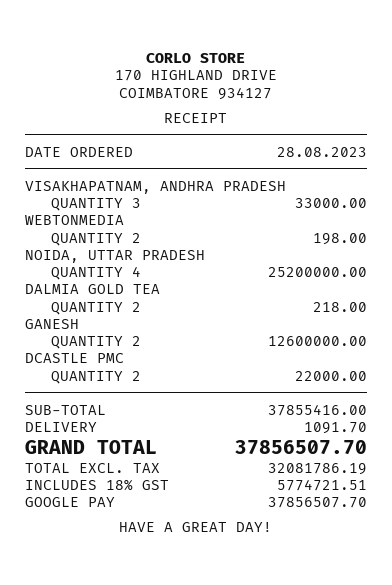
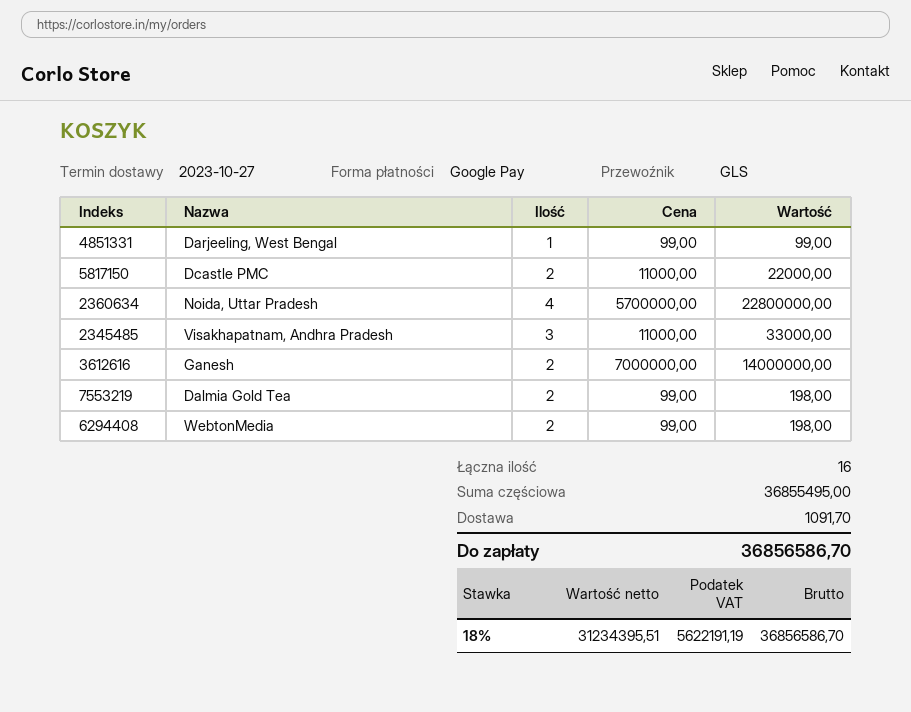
NOIDA, UTTAR PRADESH: 4 for 25200000.00 -> 4 for 22800000.00
DALMIA GOLD TEA: 2 for 218.00 -> 2 for 198.00
GANESH: 2 for 12600000.00 -> 2 for 14000000.00
Darjeeling, West Bengal: none -> 1 for 99.00
subtotal: 37855416.00 -> 36855495.00
net: 32081786.19 -> 31234395.51
tax: 18% = 5774721.51 -> 18% = 5622191.19
total: 37856507.70 -> 36856586.70

